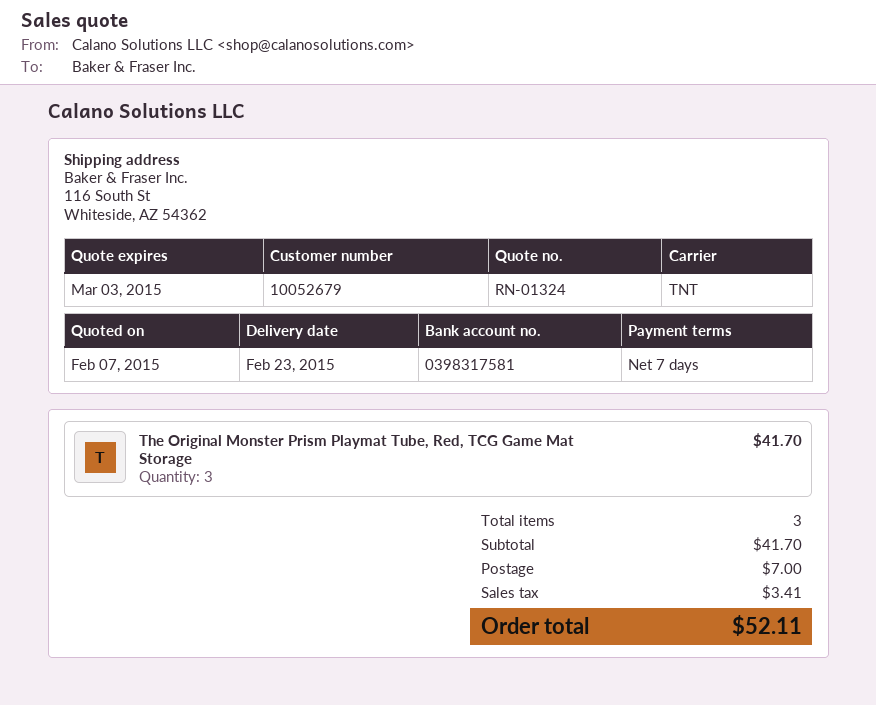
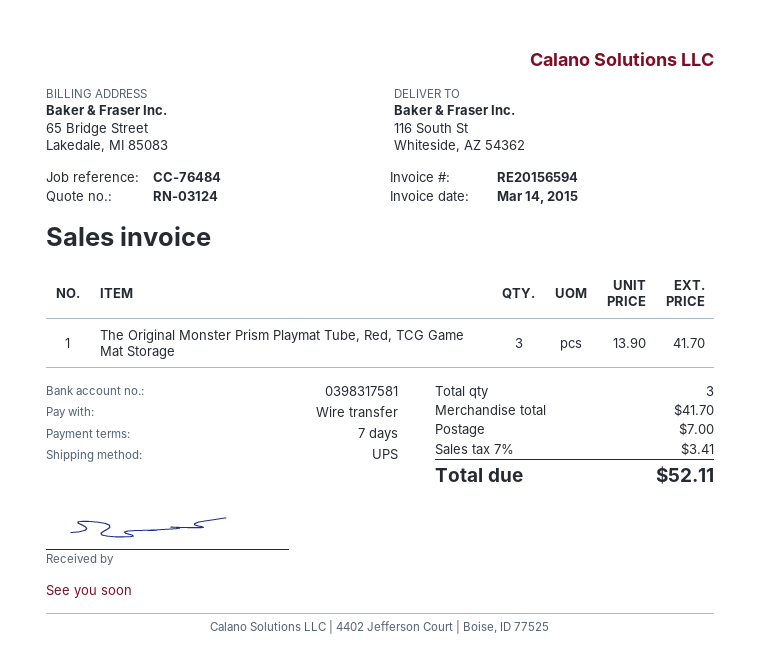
quote number: RN-01324 -> RN-03124
shipping method: TNT -> UPS

